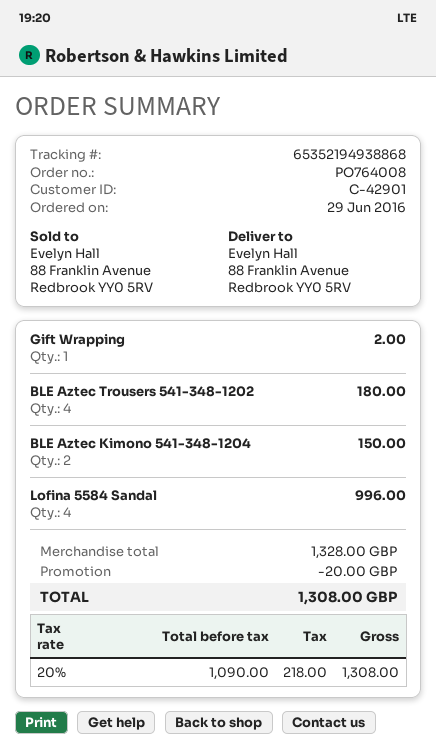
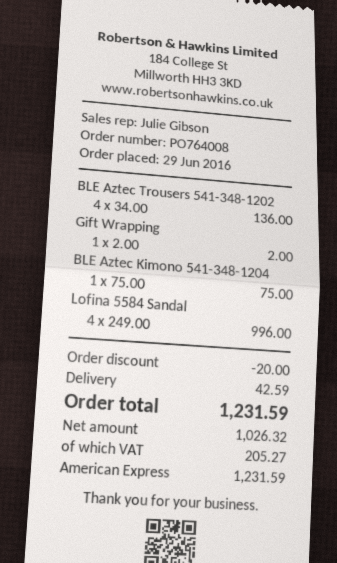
BLE Aztec Trousers 541-348-1202: 4 for 180.00 -> 4 for 136.00
BLE Aztec Kimono 541-348-1204: 2 for 150.00 -> 1 for 75.00
shipping: none -> 42.59
net: 1090.00 -> 1026.32
tax: 218.00 -> 205.27
total: 1308.00 -> 1231.59

